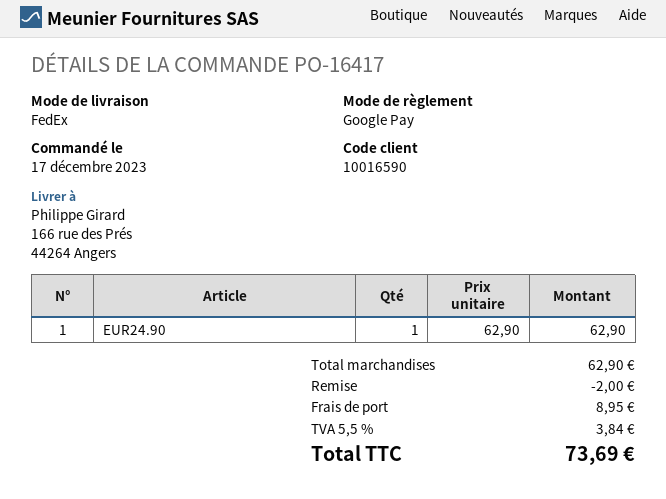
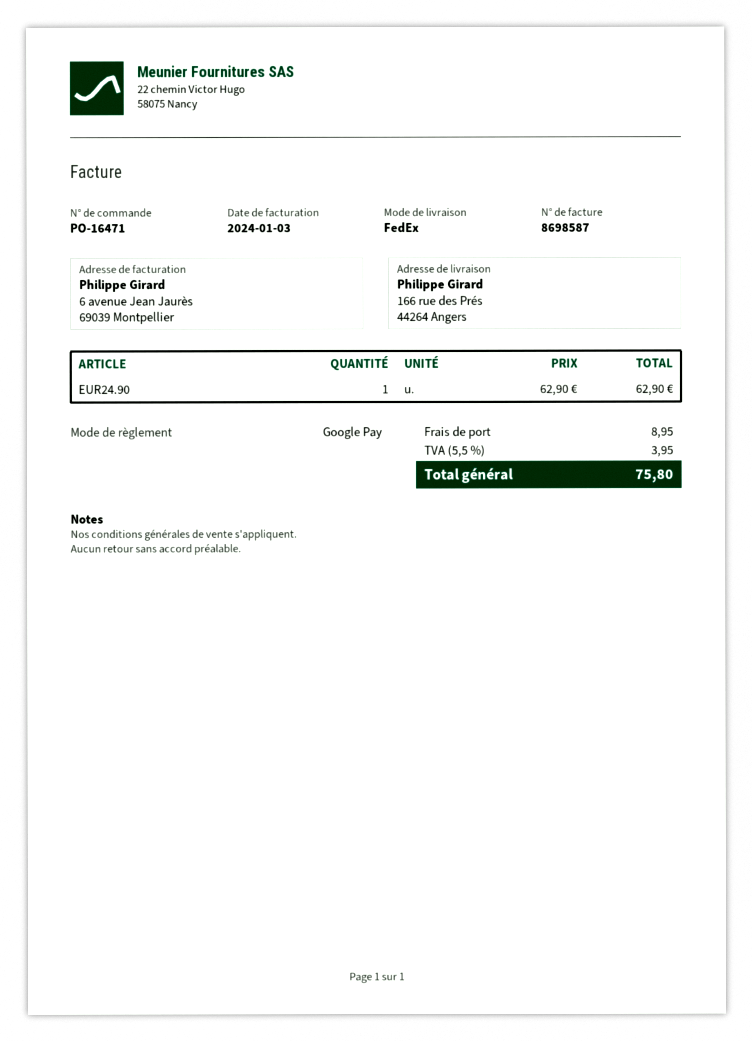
order number: PO-16417 -> PO-16471
discount: 2.00 -> none
tax: 5.5% = 3.84 -> 5.5% = 3.95
total: 73.69 -> 75.80

